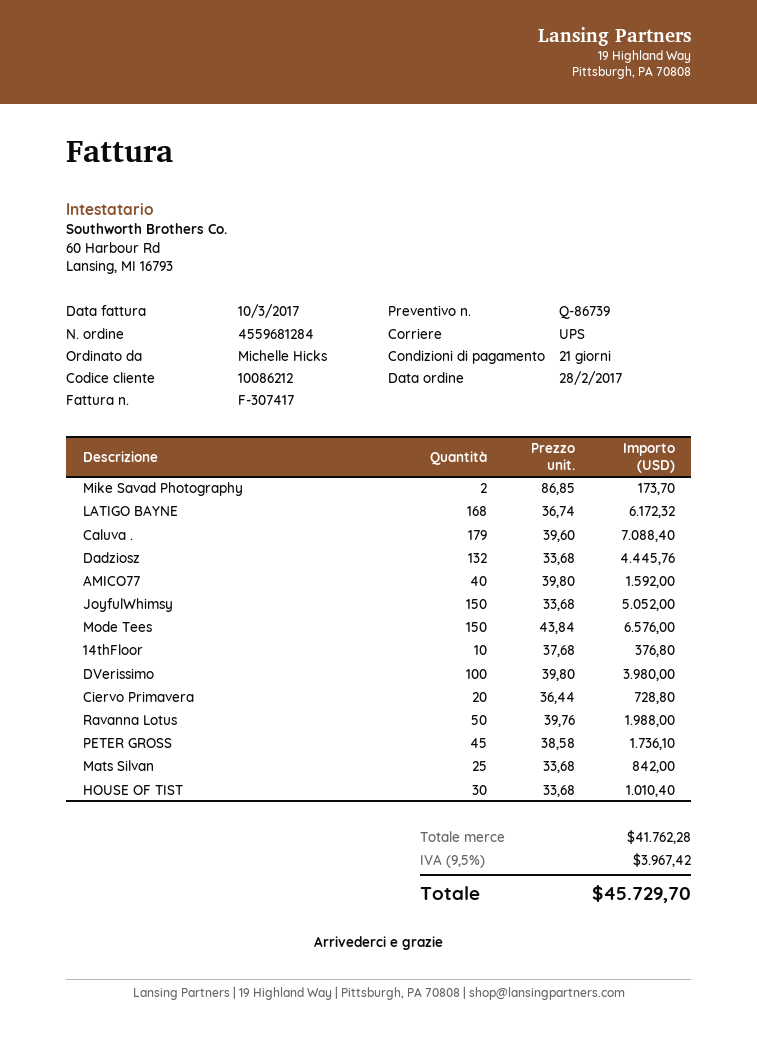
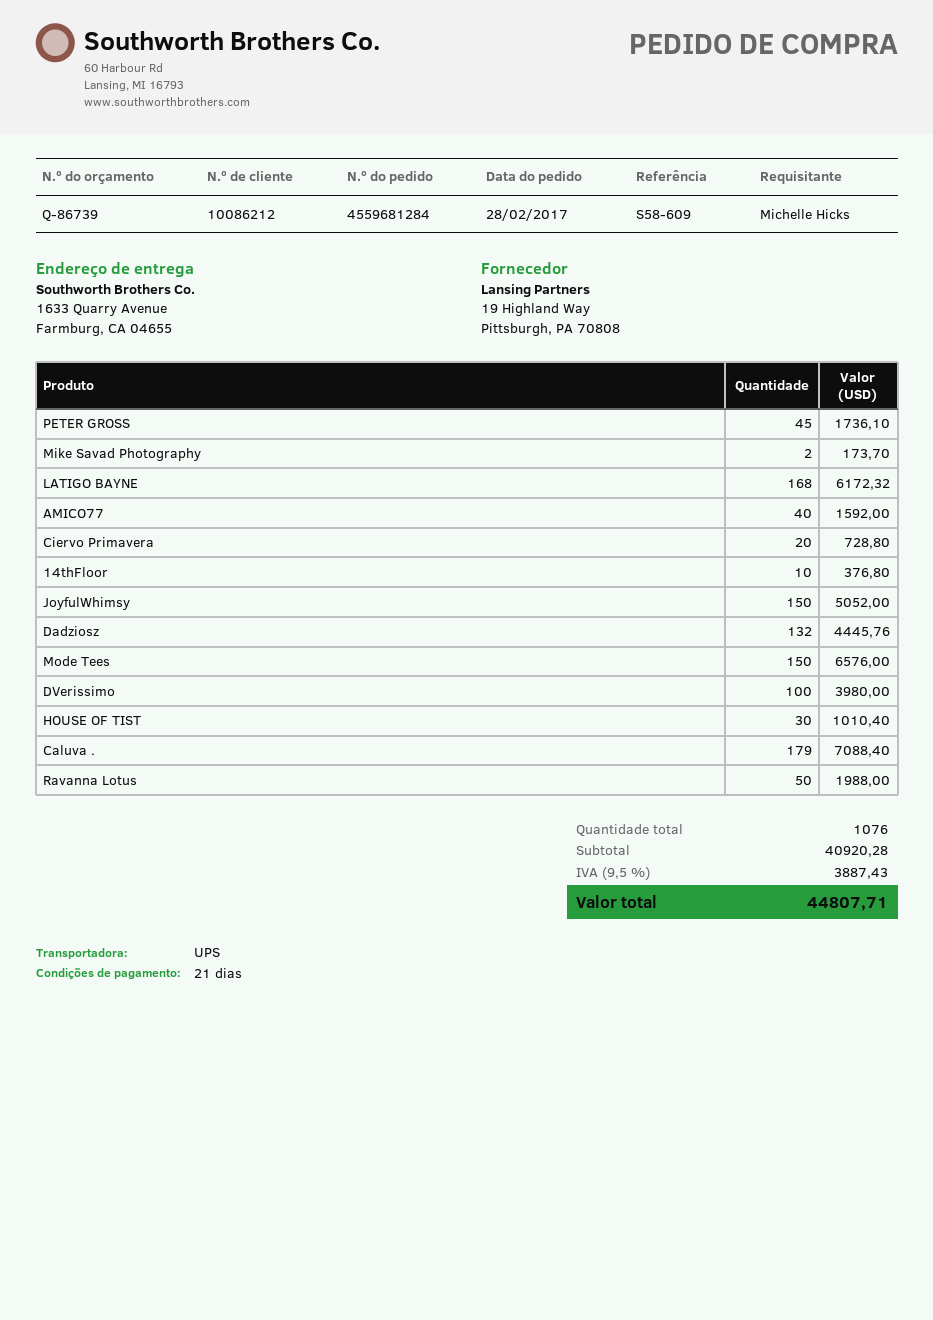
Mats Silvan: 25 for 842.00 -> none
subtotal: 41762.28 -> 40920.28
tax: 9.5% = 3967.42 -> 9.5% = 3887.43
total: 45729.70 -> 44807.71

